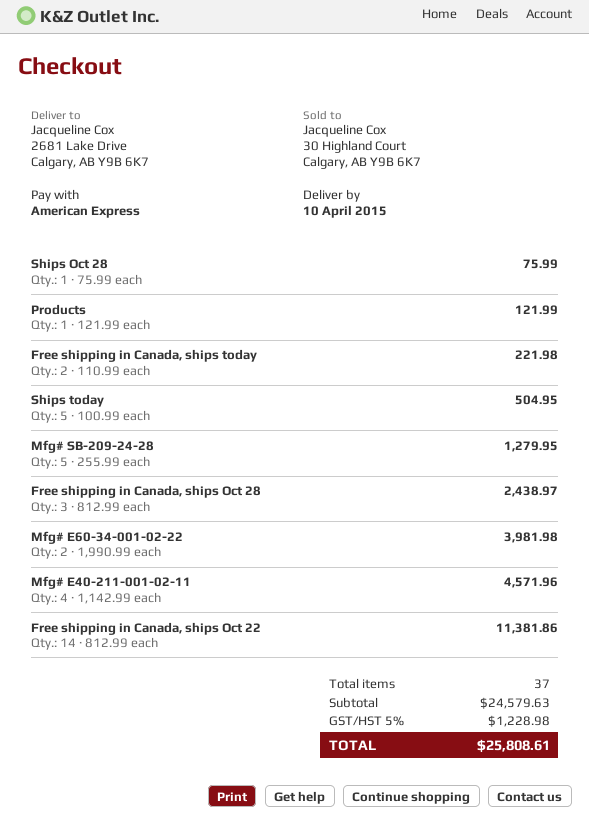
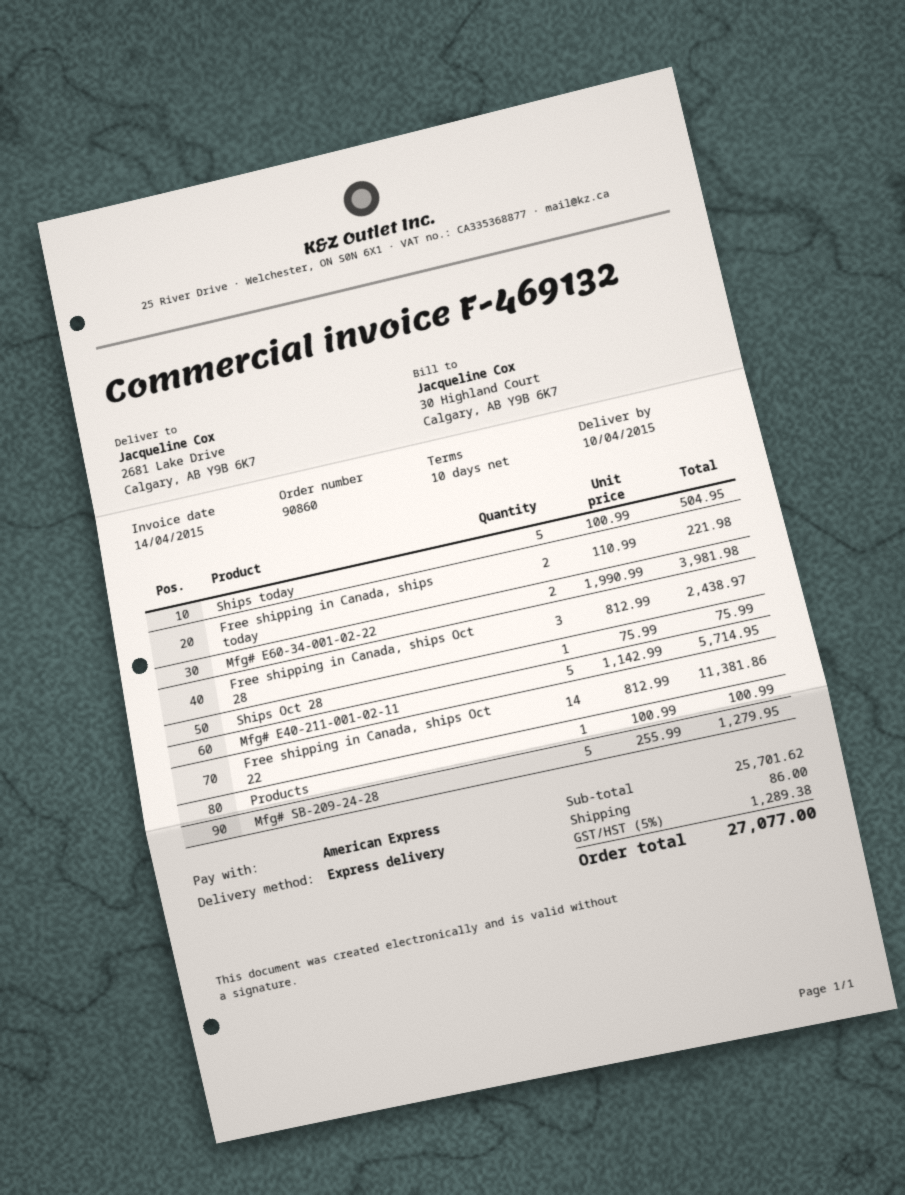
Products: 1 x 121.99 = 121.99 -> 1 x 100.99 = 100.99
Mfg# E40-211-001-02-11: 4 x 1142.99 = 4571.96 -> 5 x 1142.99 = 5714.95
subtotal: 24579.63 -> 25701.62
shipping: none -> 86.00
tax: 5% = 1228.98 -> 5% = 1289.38
total: 25808.61 -> 27077.00

